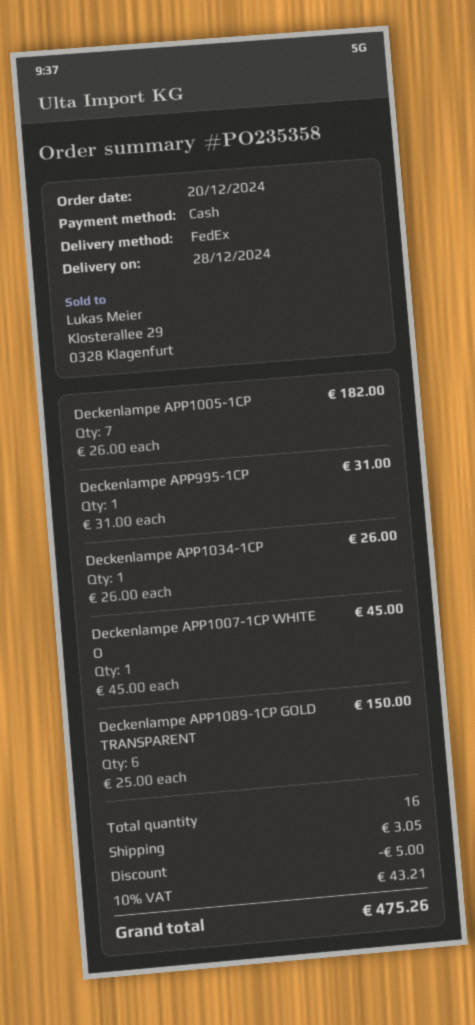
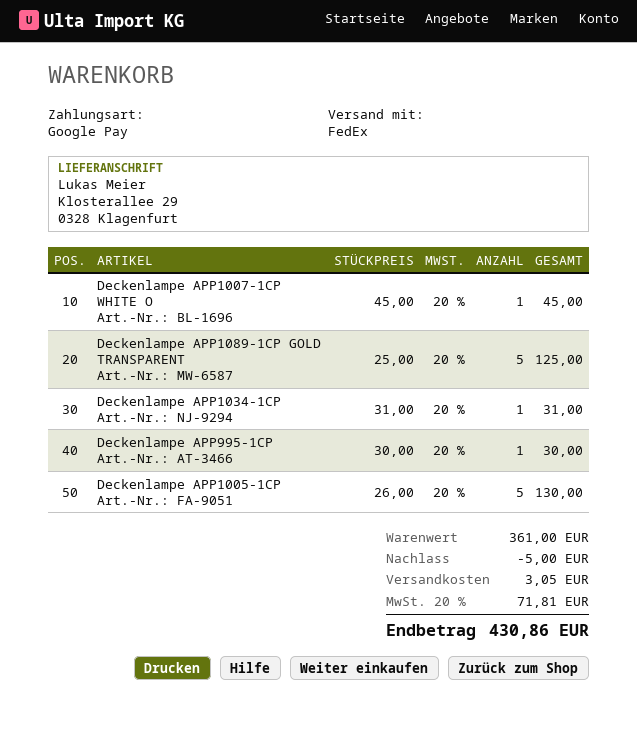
payment method: cash -> Google Pay
Deckenlampe APP1005-1CP: 7 x 26.00 = 182.00 -> 5 x 26.00 = 130.00
Deckenlampe APP995-1CP: 1 x 31.00 = 31.00 -> 1 x 30.00 = 30.00
Deckenlampe APP1034-1CP: 1 x 26.00 = 26.00 -> 1 x 31.00 = 31.00
Deckenlampe APP1089-1CP GOLD TRANSPARENT: 6 x 25.00 = 150.00 -> 5 x 25.00 = 125.00
tax: 10% = 43.21 -> 20% = 71.81
total: 475.26 -> 430.86

